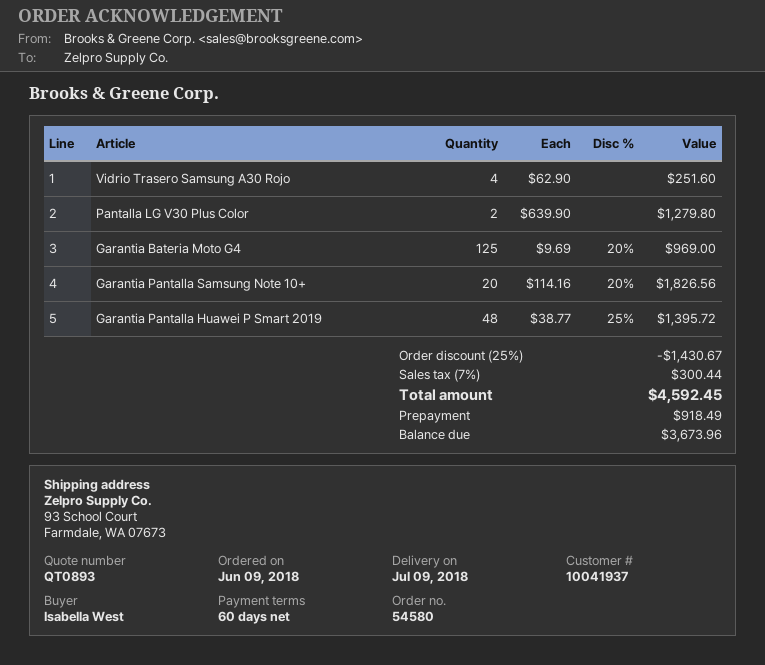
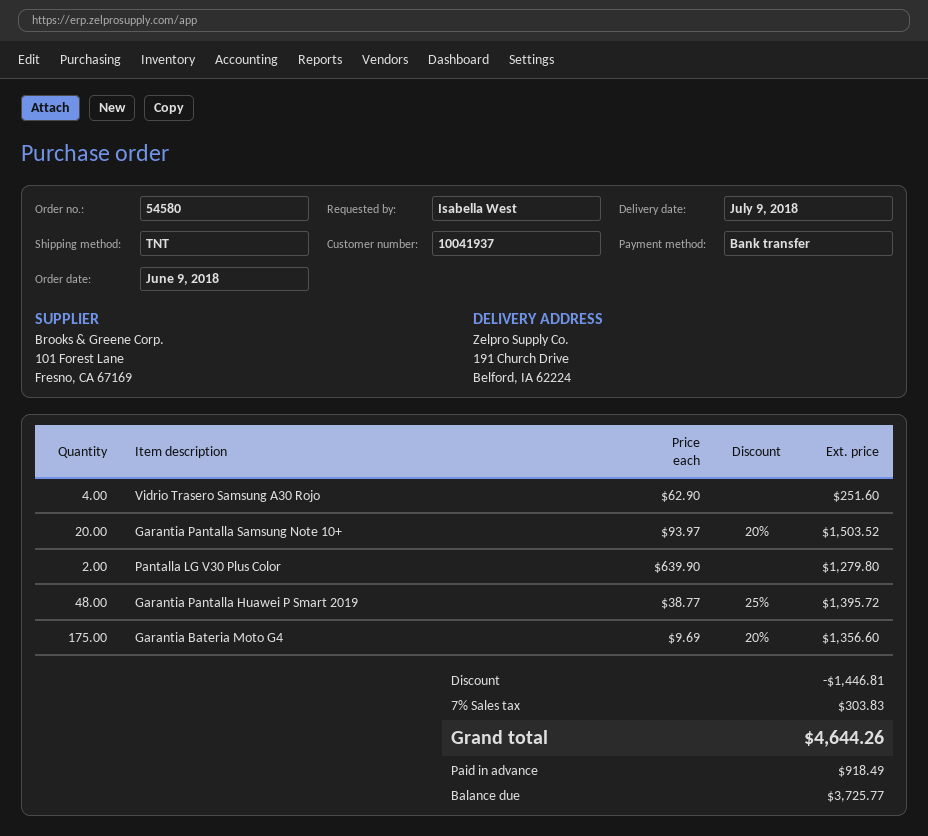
ship to: 93 School Court, Farmdale, WA 07673 -> 191 Church Drive, Belford, IA 62224
Garantia Bateria Moto G4: 125 x 9.69 - 20% = 969.00 -> 175 x 9.69 - 20% = 1356.60
Garantia Pantalla Samsung Note 10+: 20 x 114.16 - 20% = 1826.56 -> 20 x 93.97 - 20% = 1503.52
discount: 1430.67 -> 1446.81
tax: 7% = 300.44 -> 7% = 303.83
total: 4592.45 -> 4644.26
balance: 3673.96 -> 3725.77

